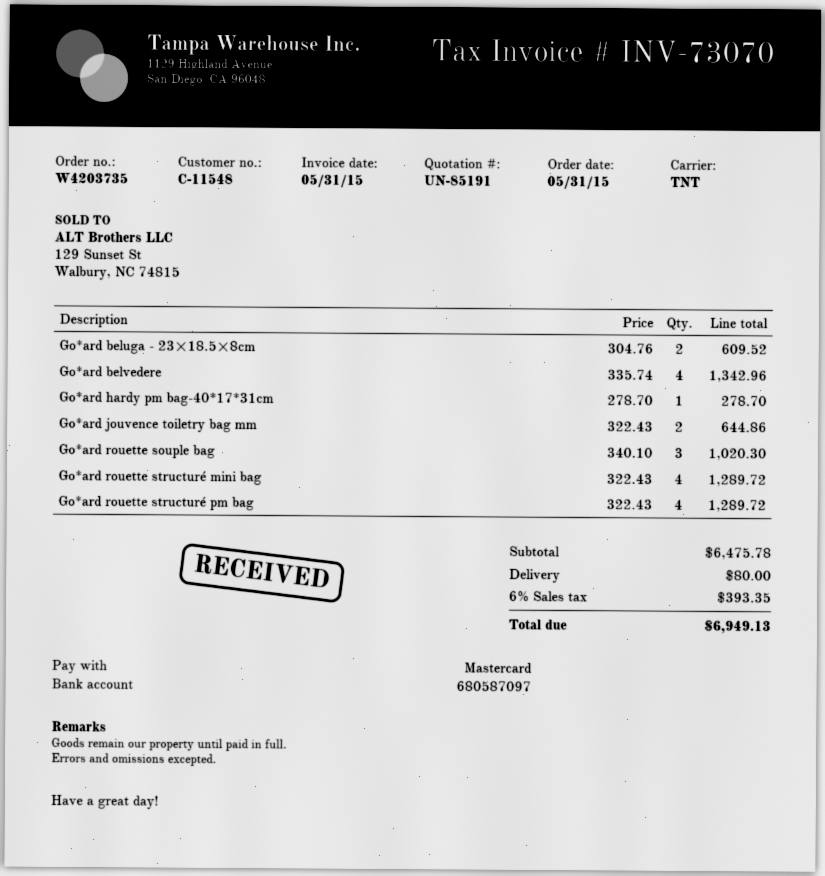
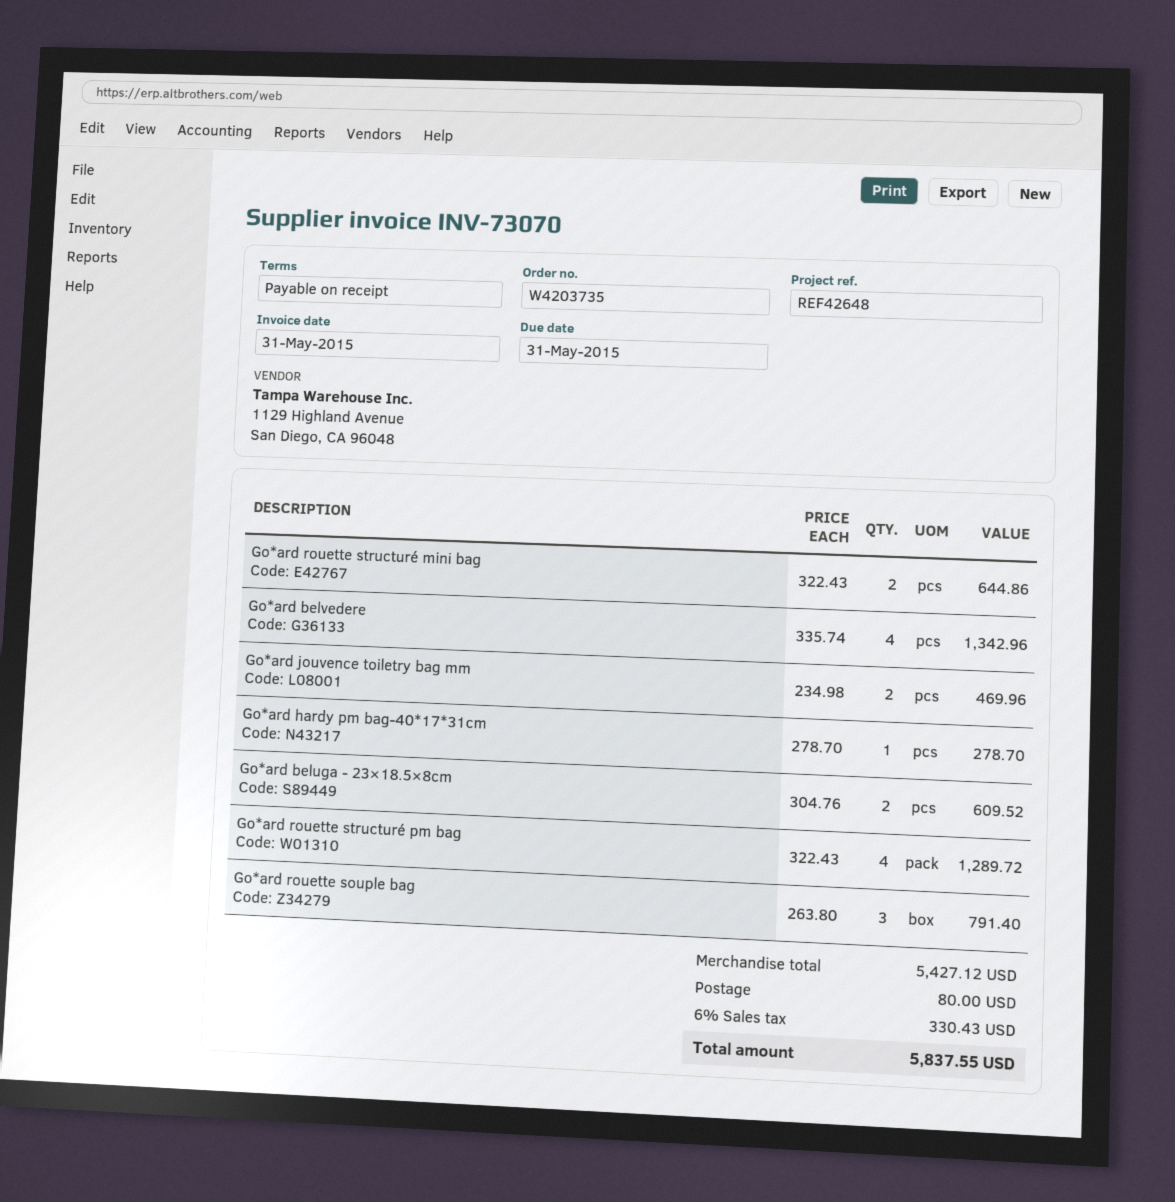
Go*ard jouvence toiletry bag mm: 2 x 322.43 = 644.86 -> 2 x 234.98 = 469.96
Go*ard rouette souple bag: 3 x 340.10 = 1020.30 -> 3 x 263.80 = 791.40
Go*ard rouette structuré mini bag: 4 x 322.43 = 1289.72 -> 2 x 322.43 = 644.86
subtotal: 6475.78 -> 5427.12
tax: 6% = 393.35 -> 6% = 330.43
total: 6949.13 -> 5837.55

